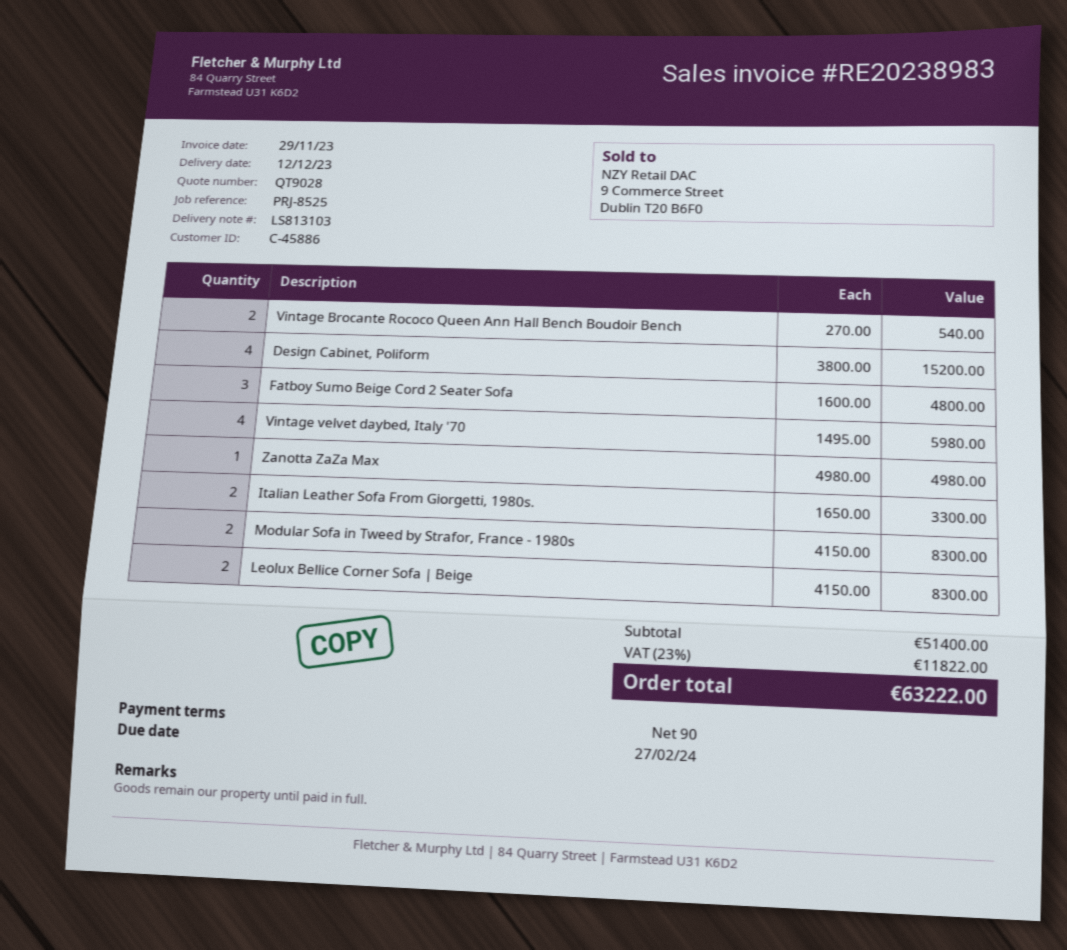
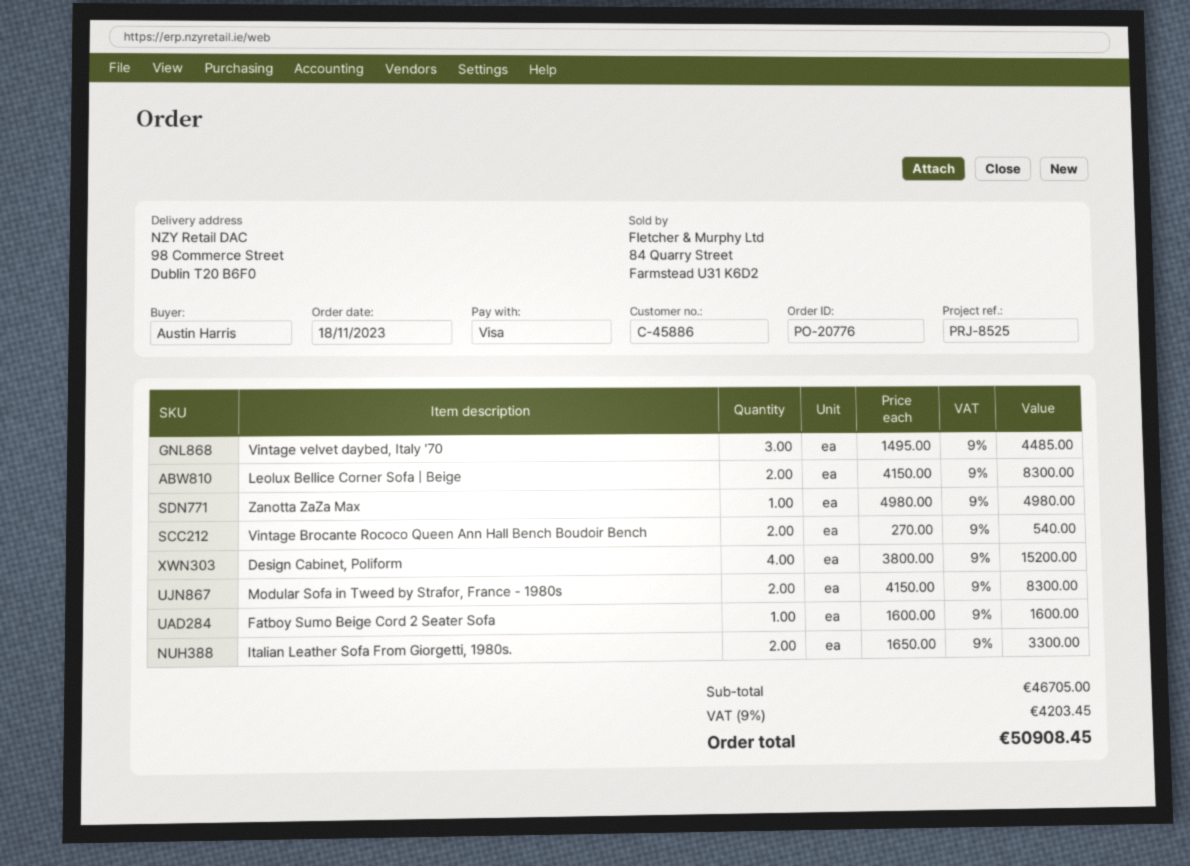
Fatboy Sumo Beige Cord 2 Seater Sofa: 3 x 1600.00 = 4800.00 -> 1 x 1600.00 = 1600.00
Vintage velvet daybed, Italy '70: 4 x 1495.00 = 5980.00 -> 3 x 1495.00 = 4485.00
subtotal: 51400.00 -> 46705.00
tax: 23% = 11822.00 -> 9% = 4203.45
total: 63222.00 -> 50908.45

